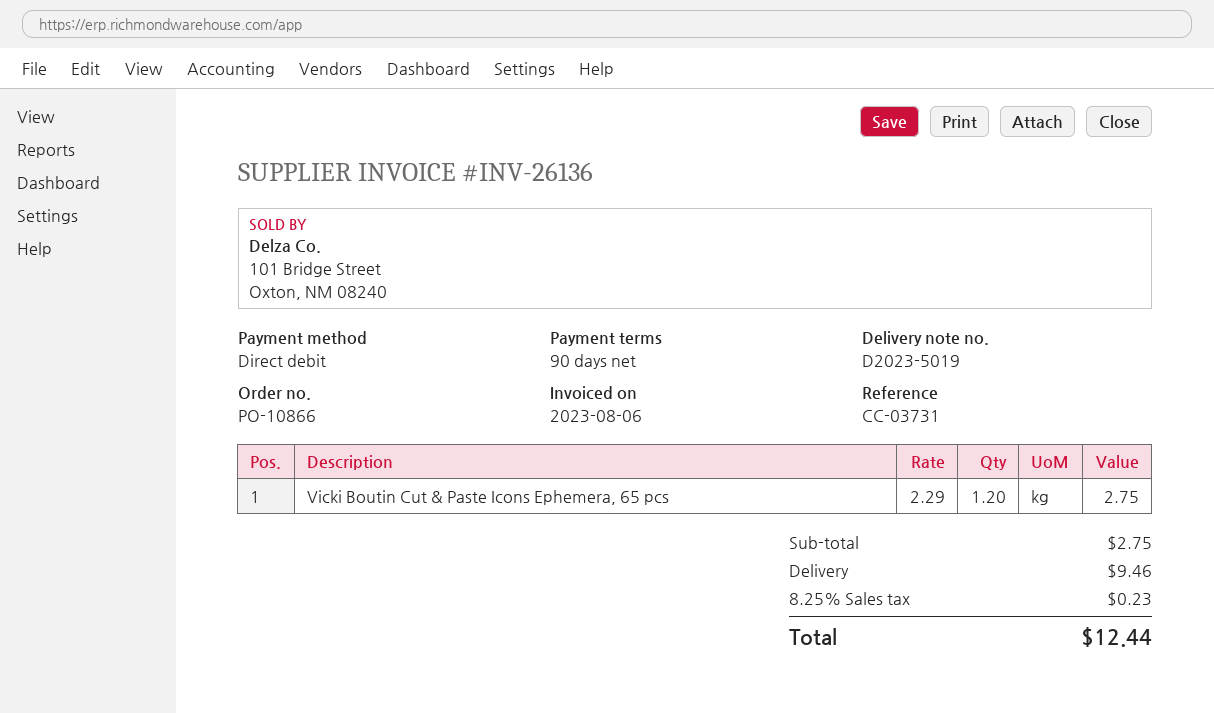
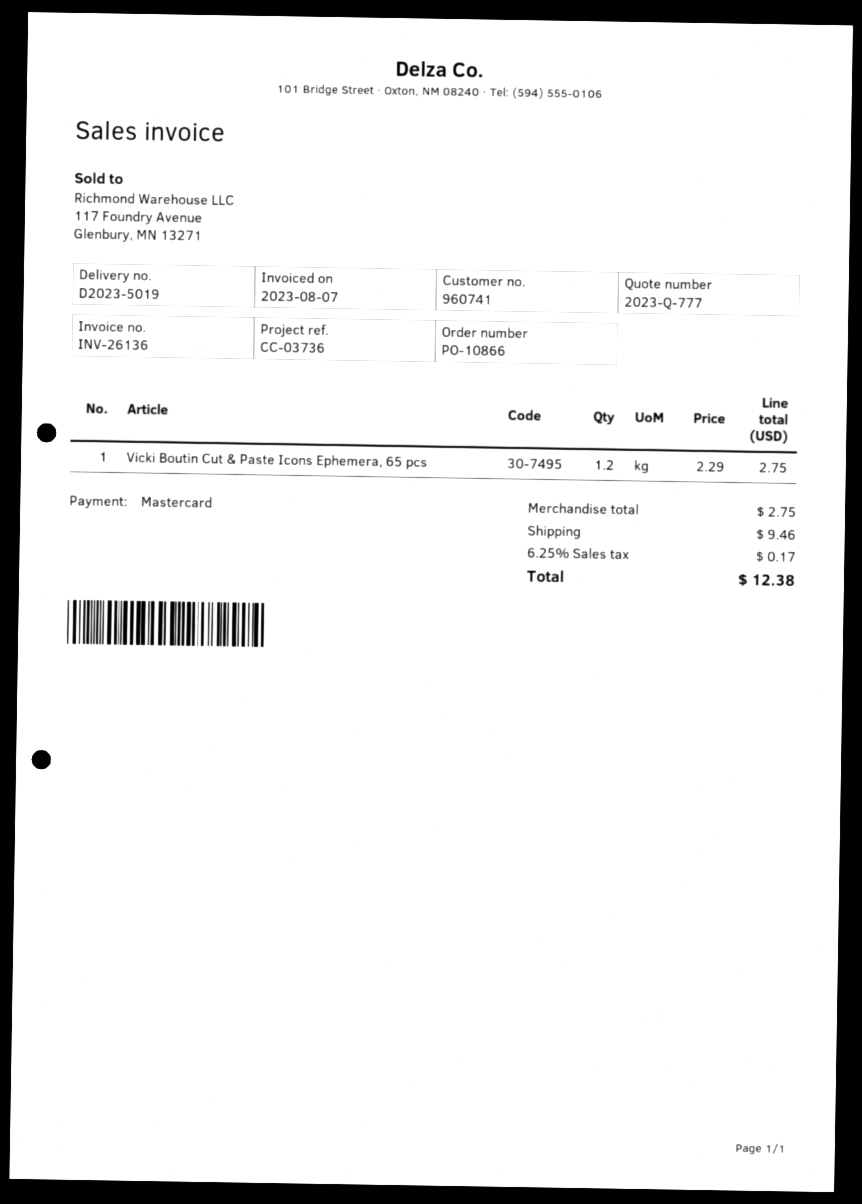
invoice date: 2023-08-06 -> 2023-08-07
reference: CC-03731 -> CC-03736
payment method: direct debit -> Mastercard
tax: 8.25% = 0.23 -> 6.25% = 0.17
total: 12.44 -> 12.38

